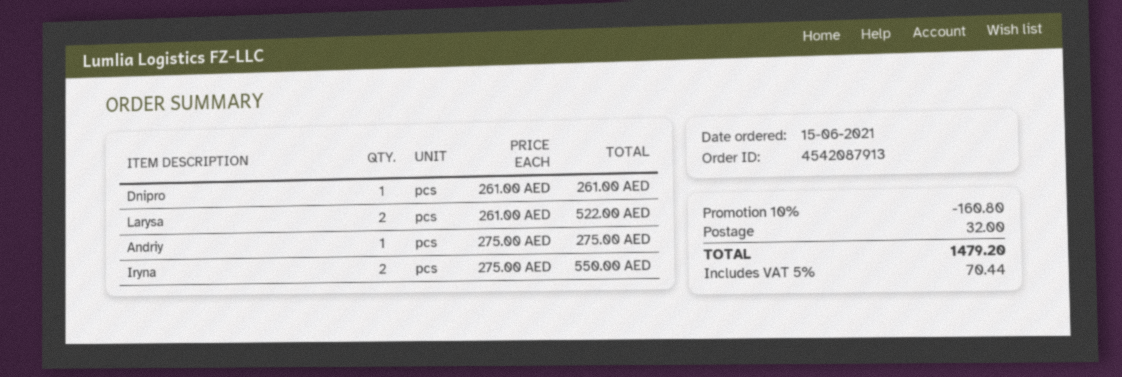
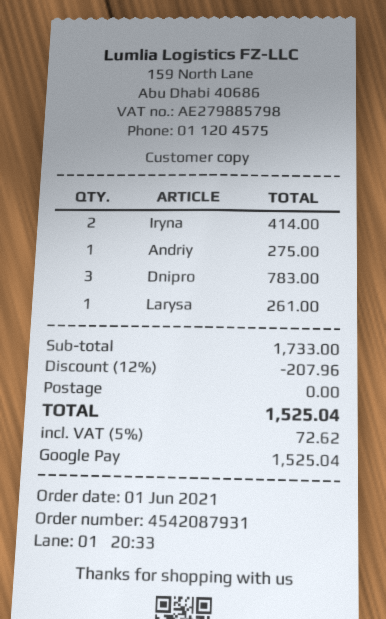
order number: 4542087913 -> 4542087931
order date: 2021-06-15 -> 2021-06-01
Dnipro: 1 for 261.00 -> 3 for 783.00
Larysa: 2 for 522.00 -> 1 for 261.00
Iryna: 2 for 550.00 -> 2 for 414.00
discount: 10% = 160.80 -> 12% = 207.96
shipping: 32.00 -> 0.00
tax: 5% = 70.44 -> 5% = 72.62
total: 1479.20 -> 1525.04

